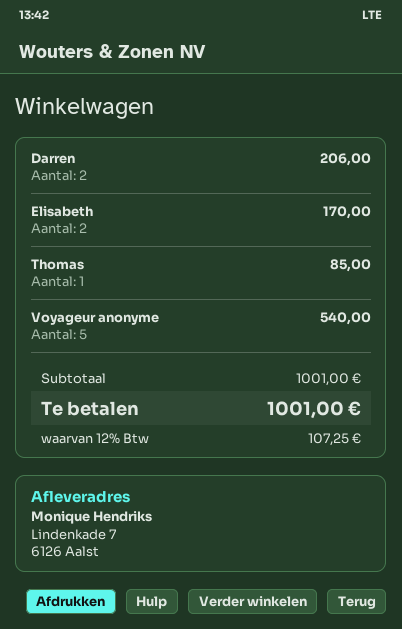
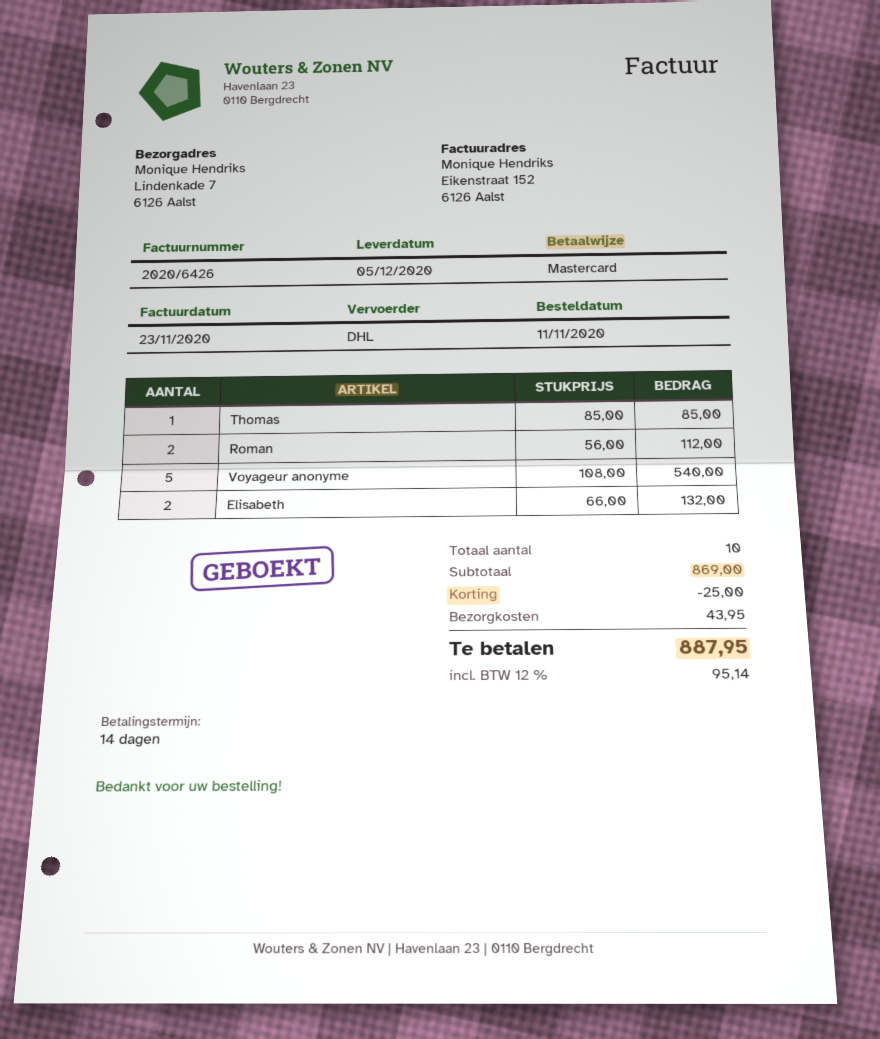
Darren: 2 for 206.00 -> none
Elisabeth: 2 for 170.00 -> 2 for 132.00
Roman: none -> 2 for 112.00
subtotal: 1001.00 -> 869.00
discount: none -> 25.00
shipping: none -> 43.95
tax: 12% = 107.25 -> 12% = 95.14
total: 1001.00 -> 887.95

